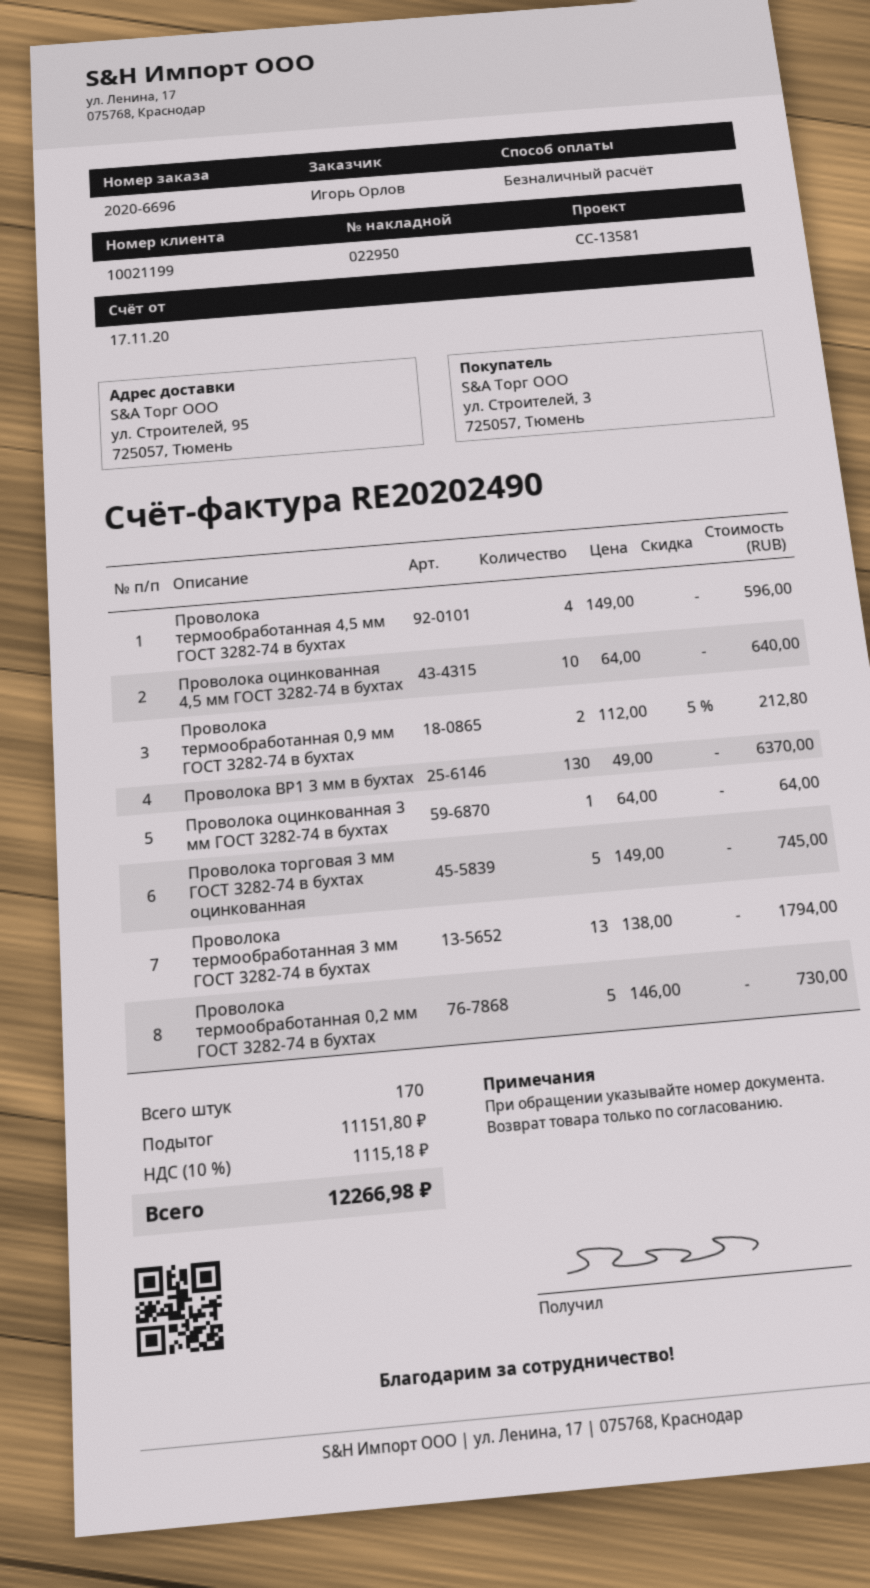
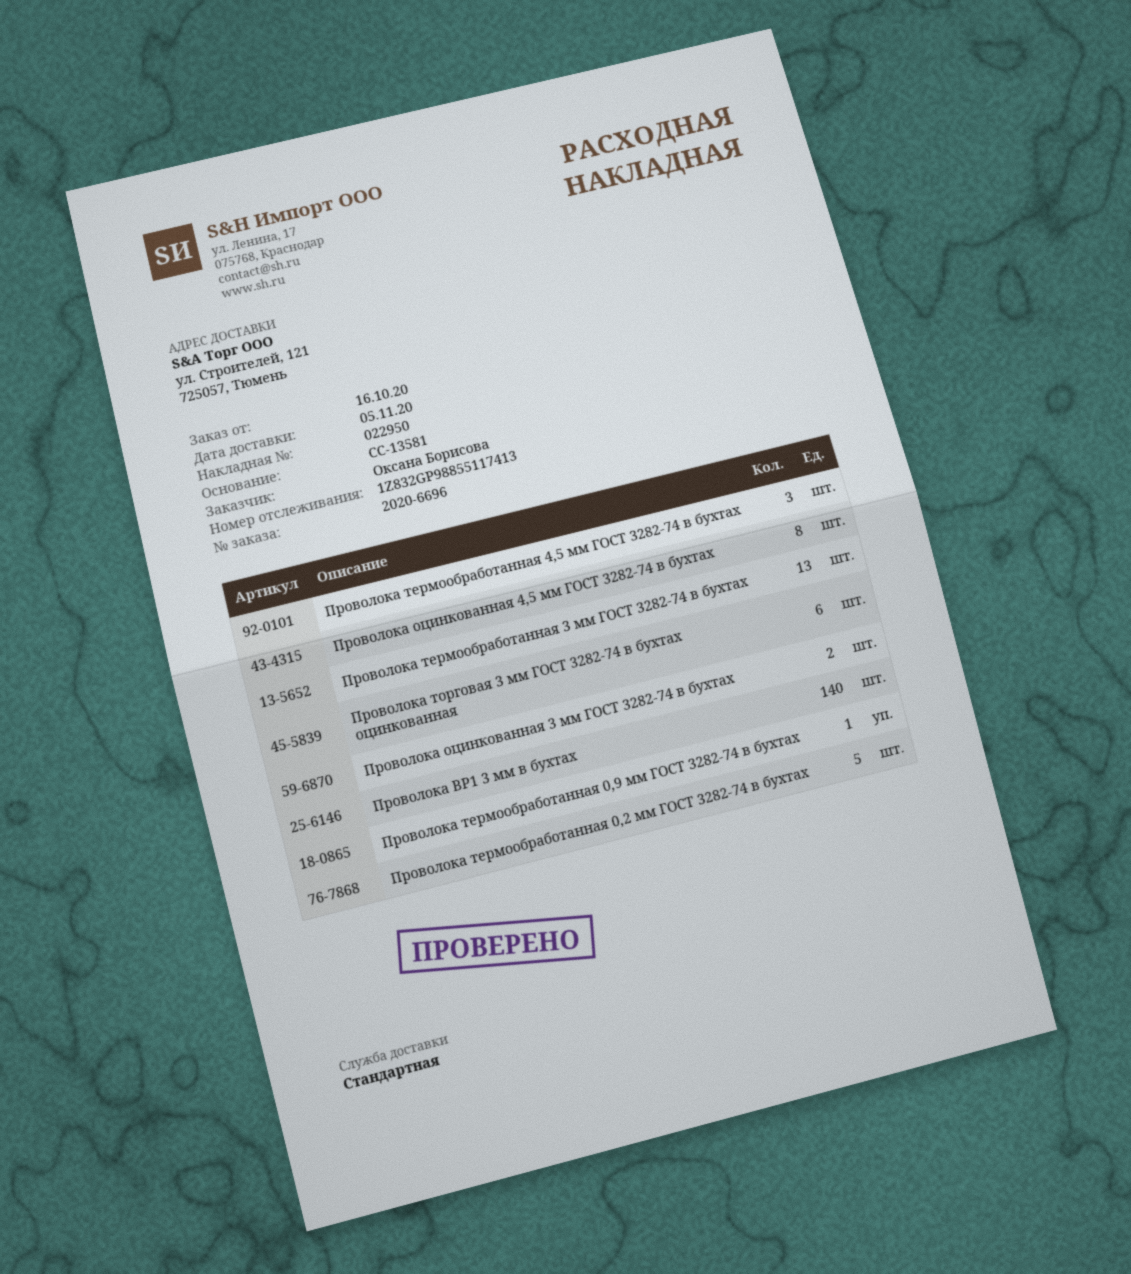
ordered by: Игорь Орлов -> Оксана Борисова
ship to: ул. Строителей, 95, 725057, Тюмень -> ул. Строителей, 121, 725057, Тюмень
Проволока термообработанная 4,5 мм ГОСТ 3282-74 в бухтах: 4 -> 3
Проволока оцинкованная 4,5 мм ГОСТ 3282-74 в бухтах: 10 -> 8
Проволока термообработанная 0,9 мм ГОСТ 3282-74 в бухтах: 2 -> 1
Проволока ВР1 3 мм в бухтах: 130 -> 140
Проволока оцинкованная 3 мм ГОСТ 3282-74 в бухтах: 1 -> 2
Проволока торговая 3 мм ГОСТ 3282-74 в бухтах оцинкованная: 5 -> 6

